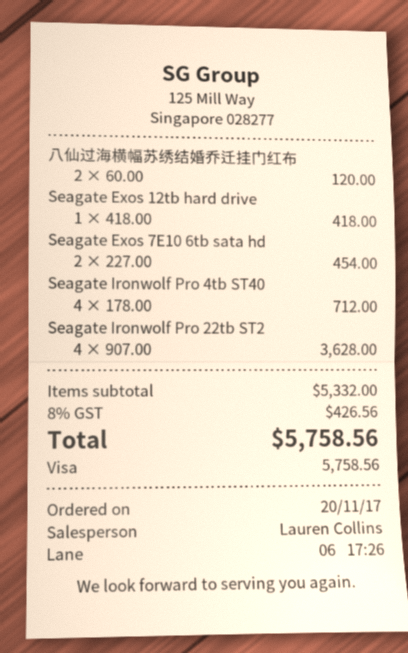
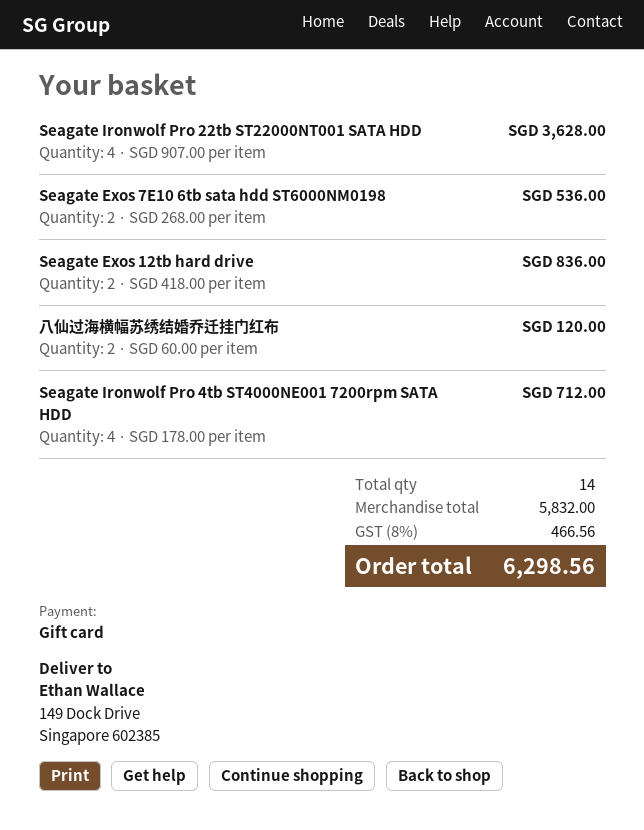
payment method: Visa -> gift card
Seagate Exos 12tb hard drive: 1 x 418.00 = 418.00 -> 2 x 418.00 = 836.00
Seagate Exos 7E10 6tb sata hd: 2 x 227.00 = 454.00 -> 2 x 268.00 = 536.00
subtotal: 5332.00 -> 5832.00
tax: 8% = 426.56 -> 8% = 466.56
total: 5758.56 -> 6298.56

